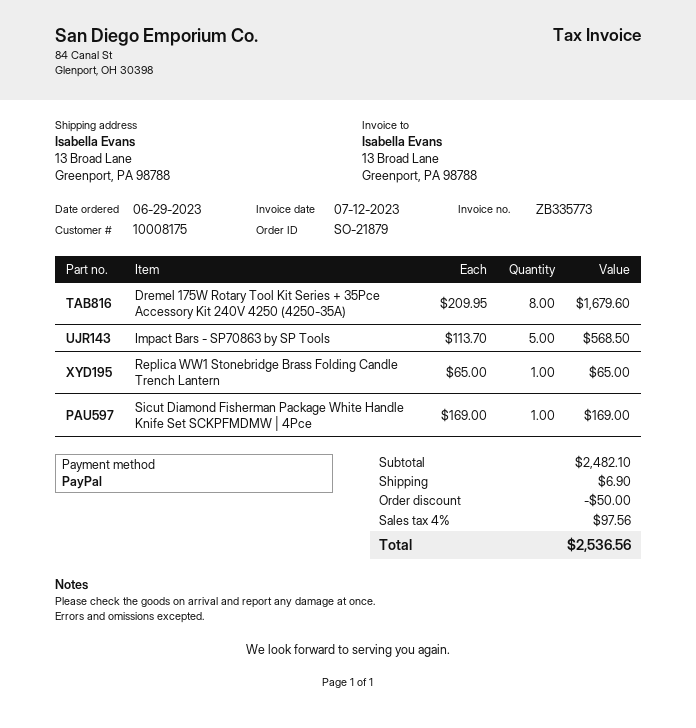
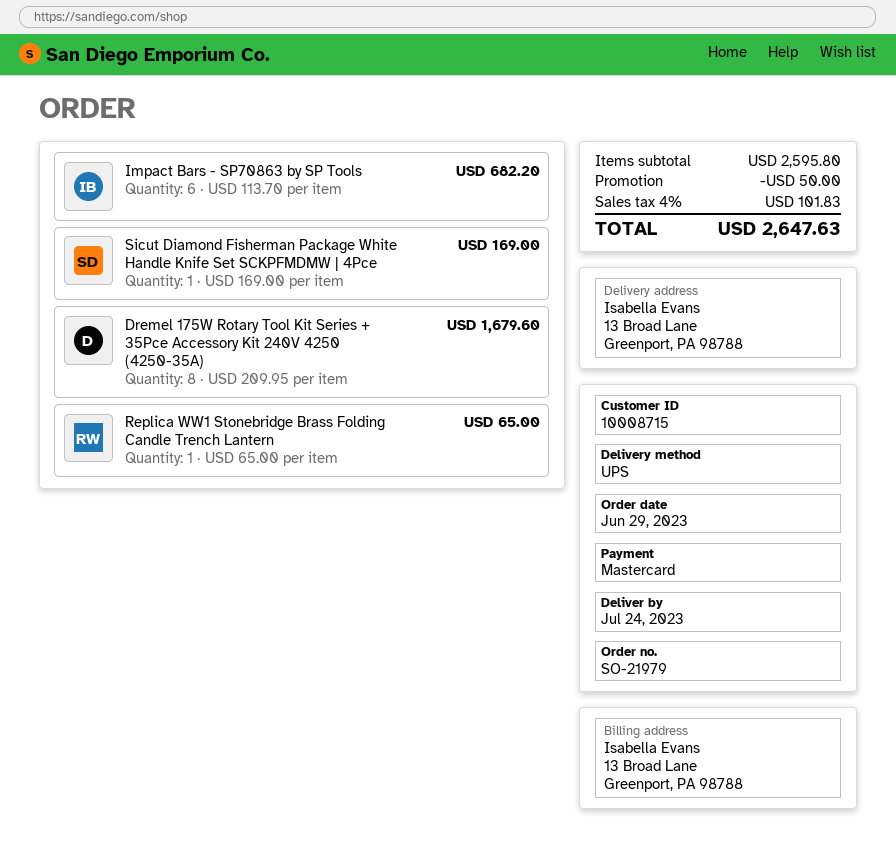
order number: SO-21879 -> SO-21979
customer number: 10008175 -> 10008715
payment method: PayPal -> Mastercard
Impact Bars - SP70863 by SP Tools: 5 x 113.70 = 568.50 -> 6 x 113.70 = 682.20
subtotal: 2482.10 -> 2595.80
shipping: 6.90 -> none
tax: 4% = 97.56 -> 4% = 101.83
total: 2536.56 -> 2647.63

